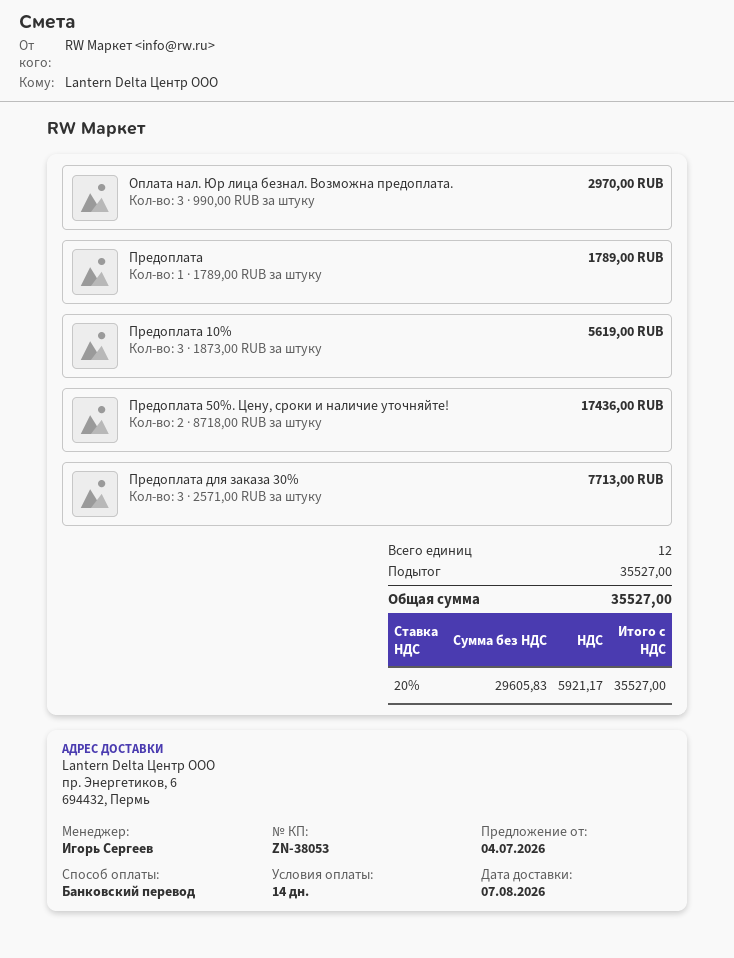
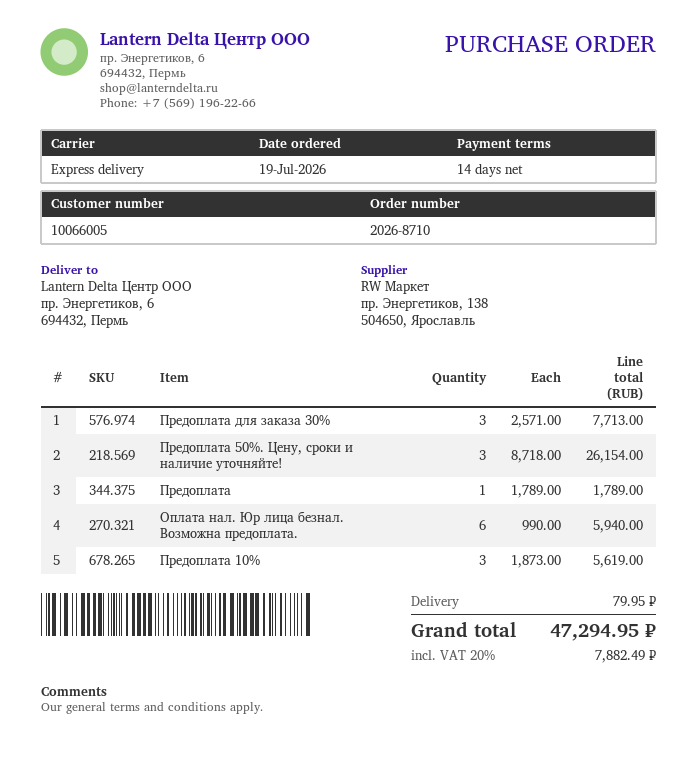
Оплата нал. Юр лица безнал. Возможна предоплата.: 3 x 990.00 = 2970.00 -> 6 x 990.00 = 5940.00
Предоплата 50%. Цену, сроки и наличие уточняйте!: 2 x 8718.00 = 17436.00 -> 3 x 8718.00 = 26154.00
shipping: none -> 79.95
tax: 20% = 5921.17 -> 20% = 7882.49
total: 35527.00 -> 47294.95

